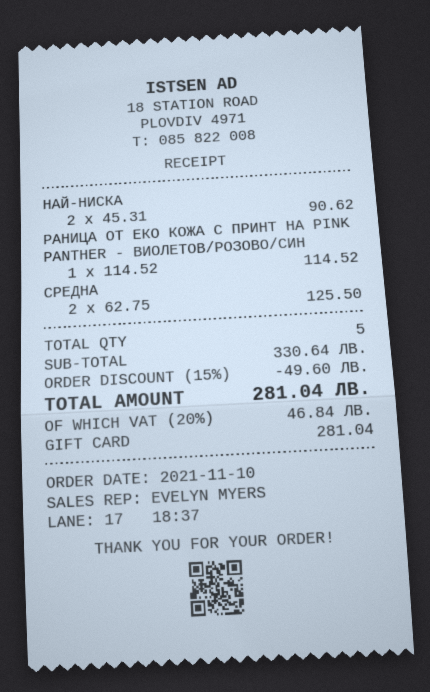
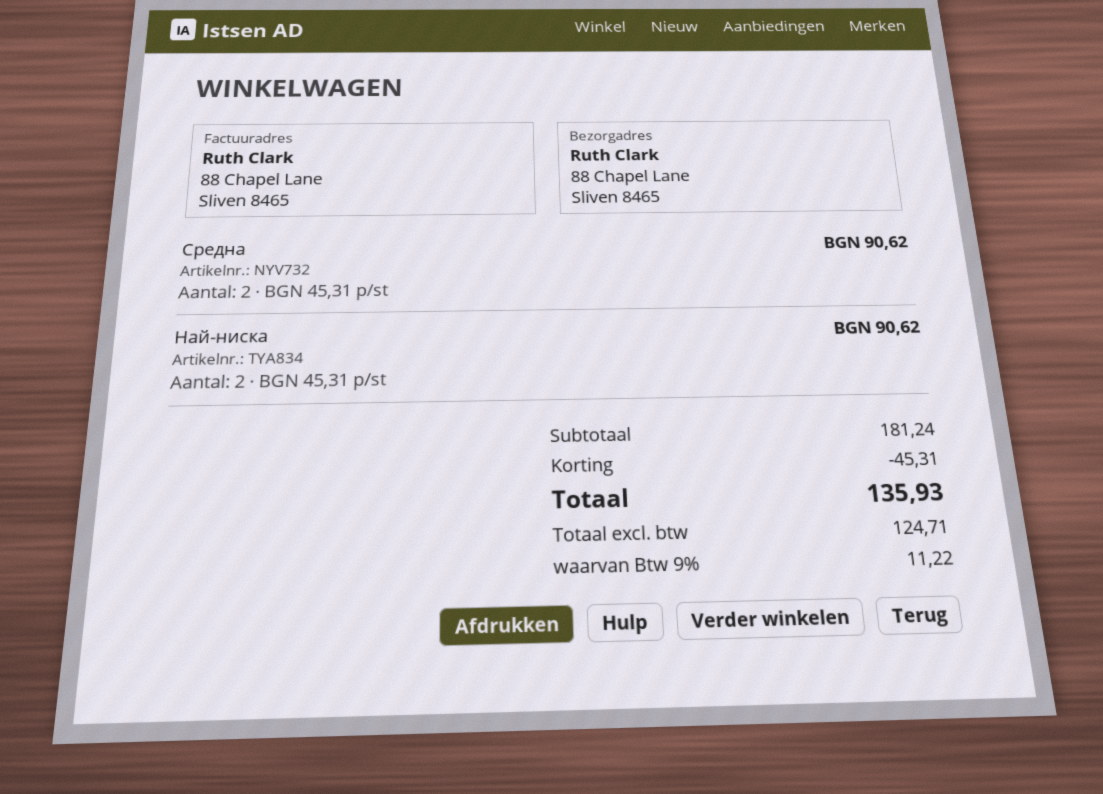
РАНИЦА ОТ ЕКО КОЖА С ПРИНТ НА PINK PANTHER - ВИОЛЕТОВ/РОЗОВО/СИН: 1 x 114.52 = 114.52 -> none
СРЕДНА: 2 x 62.75 = 125.50 -> 2 x 45.31 = 90.62
subtotal: 330.64 -> 181.24
discount: 49.60 -> 45.31
tax: 20% = 46.84 -> 9% = 11.22
total: 281.04 -> 135.93

